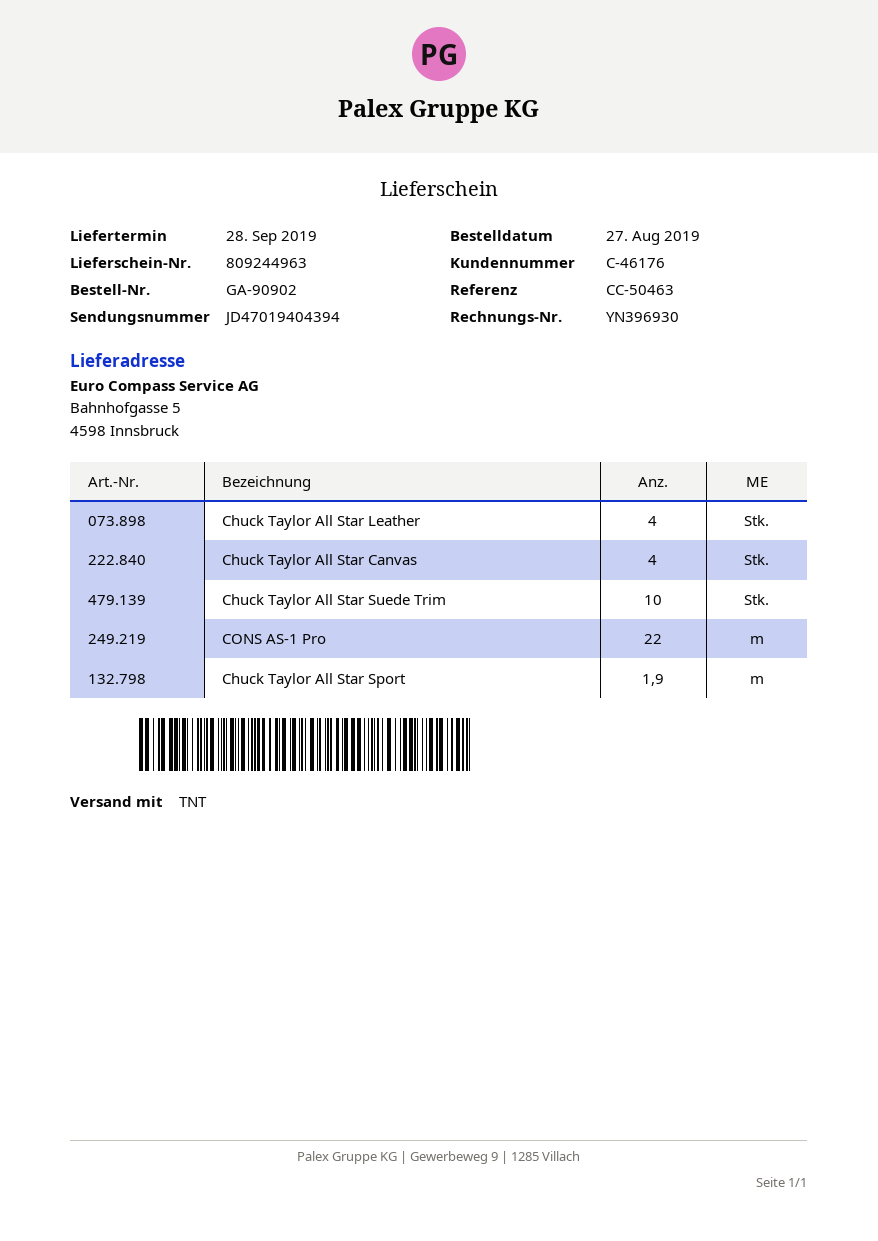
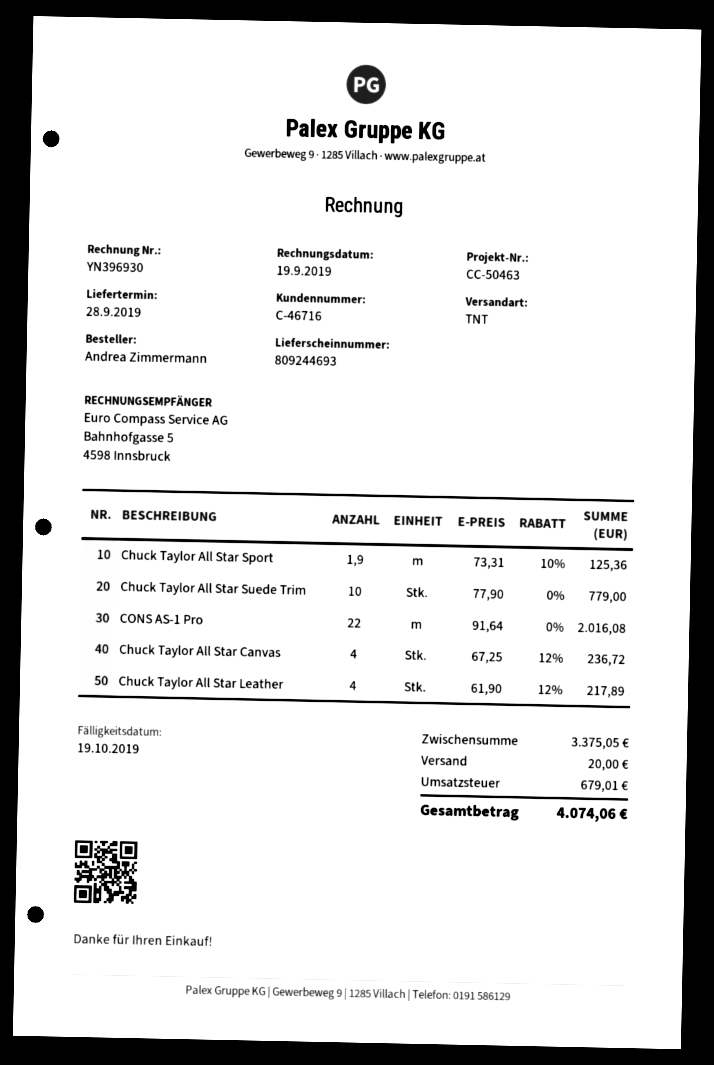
delivery note number: 809244963 -> 809244693
customer number: C-46176 -> C-46716

